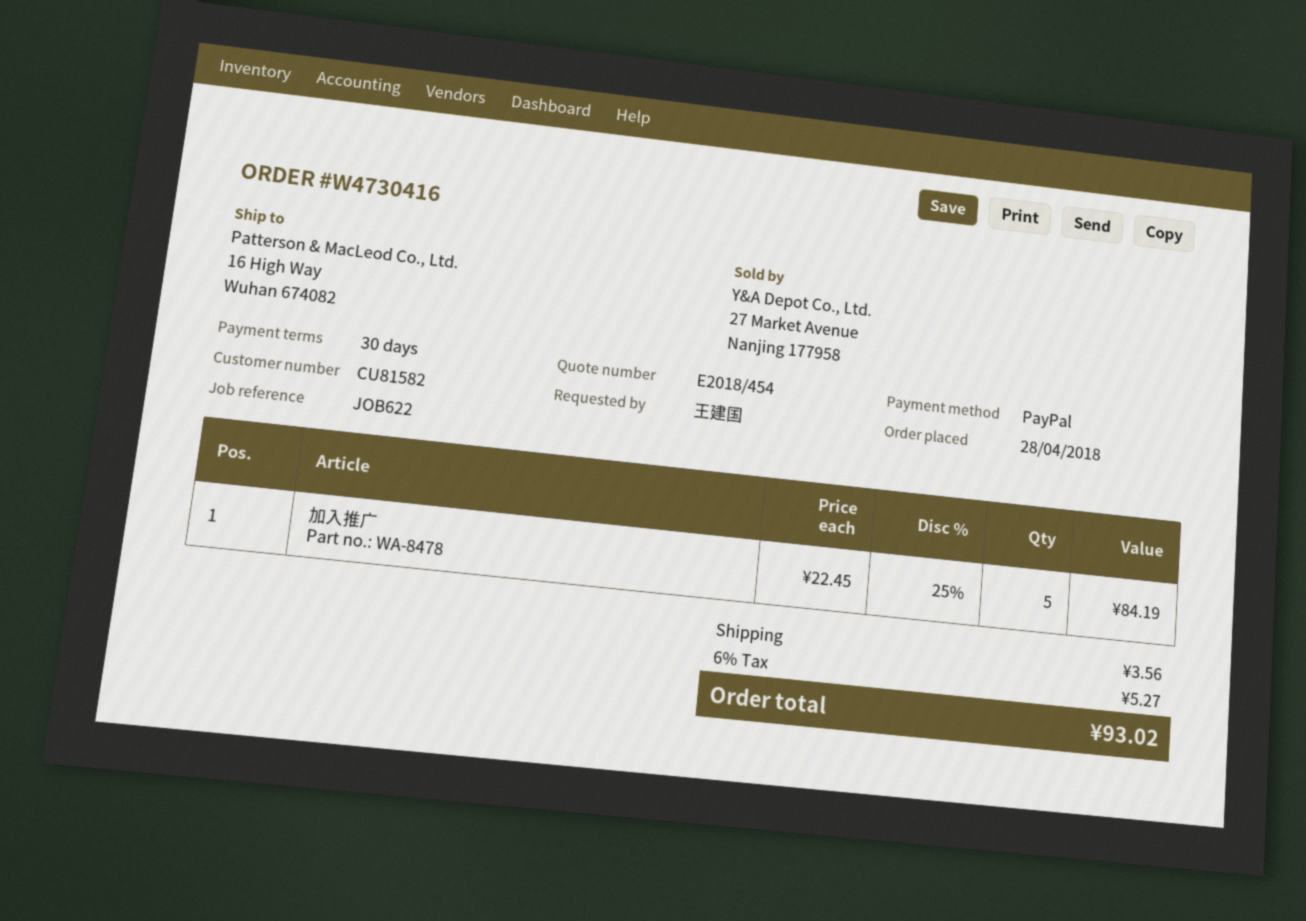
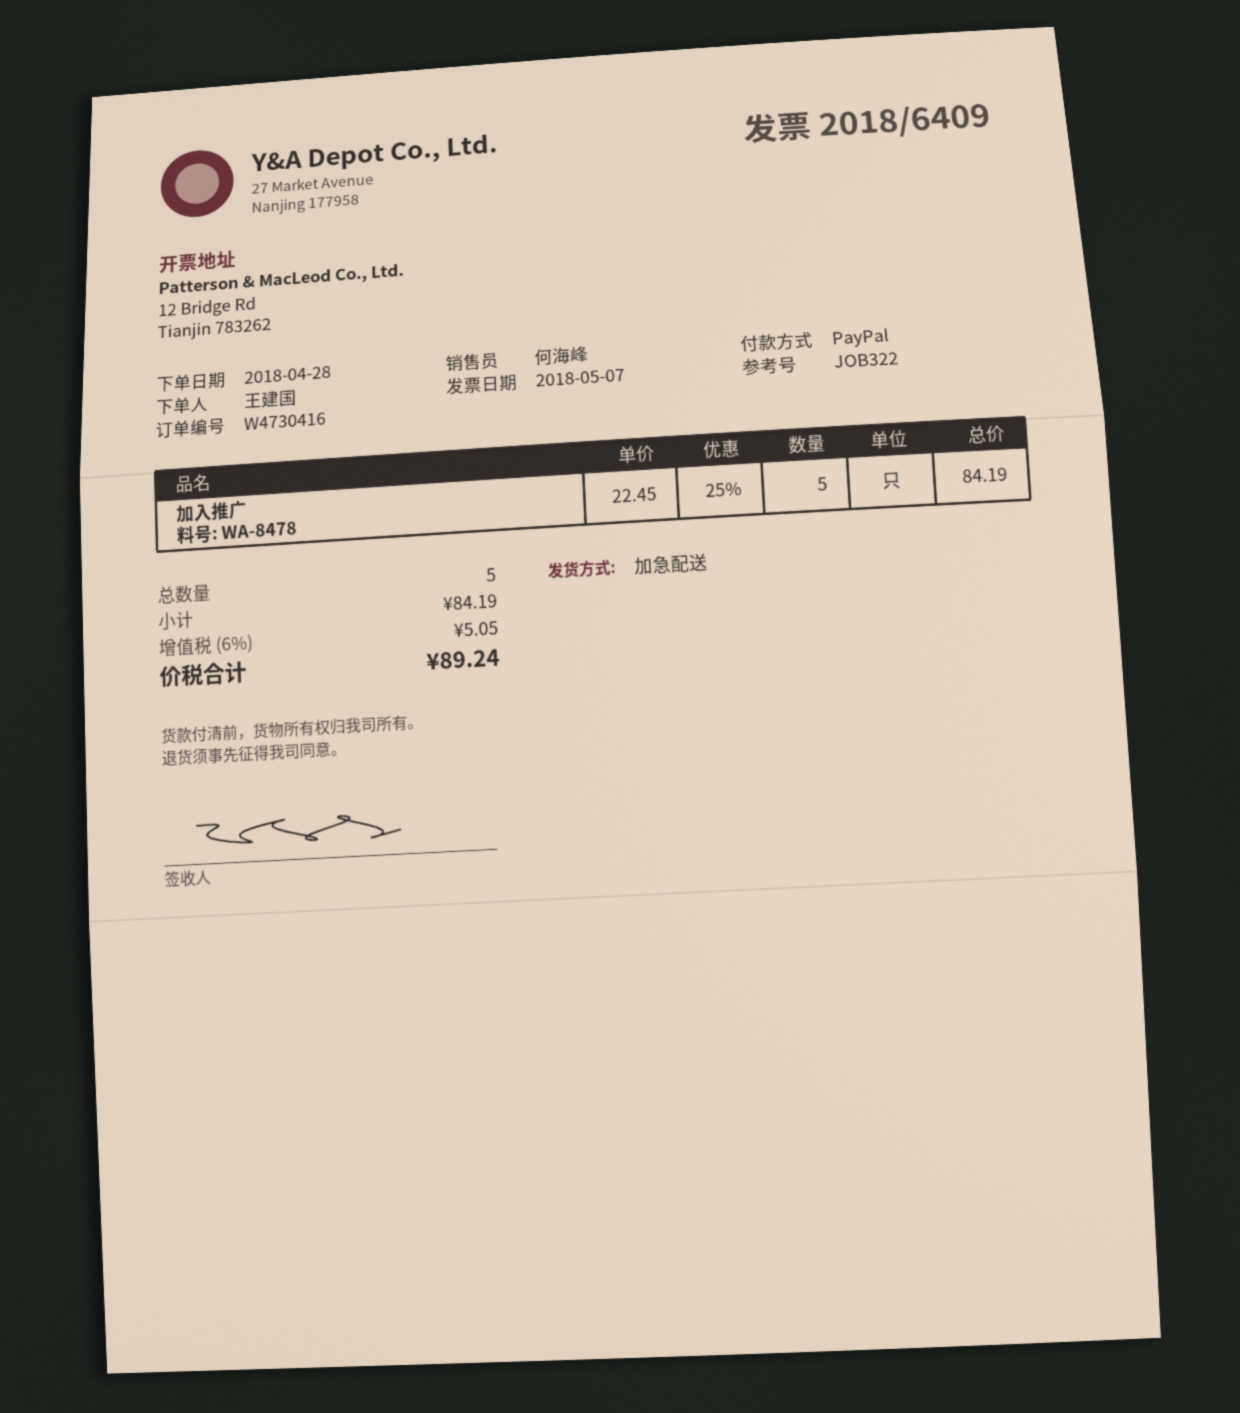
reference: JOB622 -> JOB322
shipping: 3.56 -> none
tax: 6% = 5.27 -> 6% = 5.05
total: 93.02 -> 89.24

